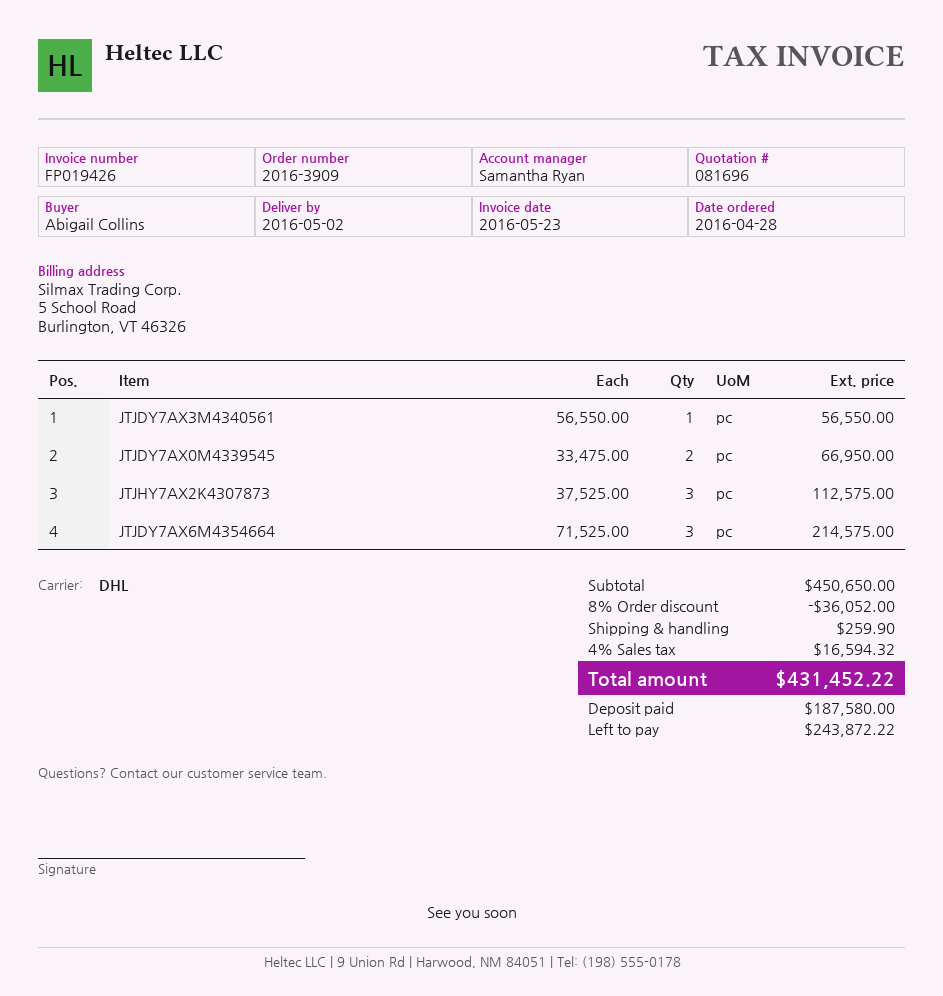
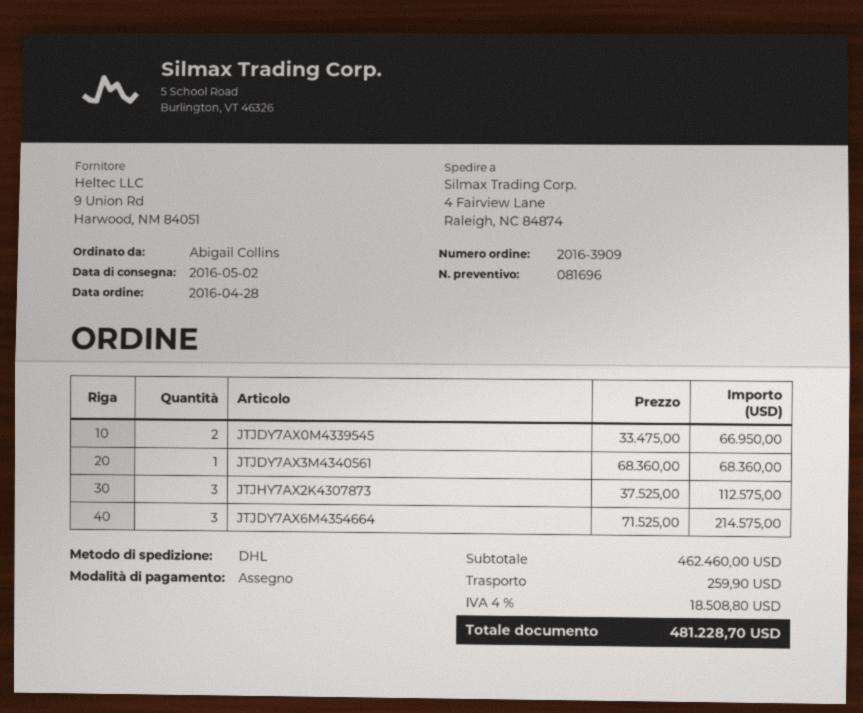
JTJDY7AX3M4340561: 1 x 56550.00 = 56550.00 -> 1 x 68360.00 = 68360.00
subtotal: 450650.00 -> 462460.00
discount: 8% = 36052.00 -> none
tax: 4% = 16594.32 -> 4% = 18508.80
total: 431452.22 -> 481228.70

